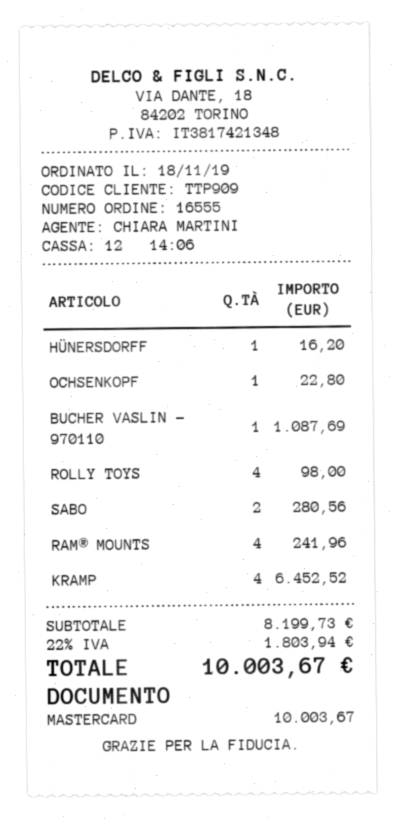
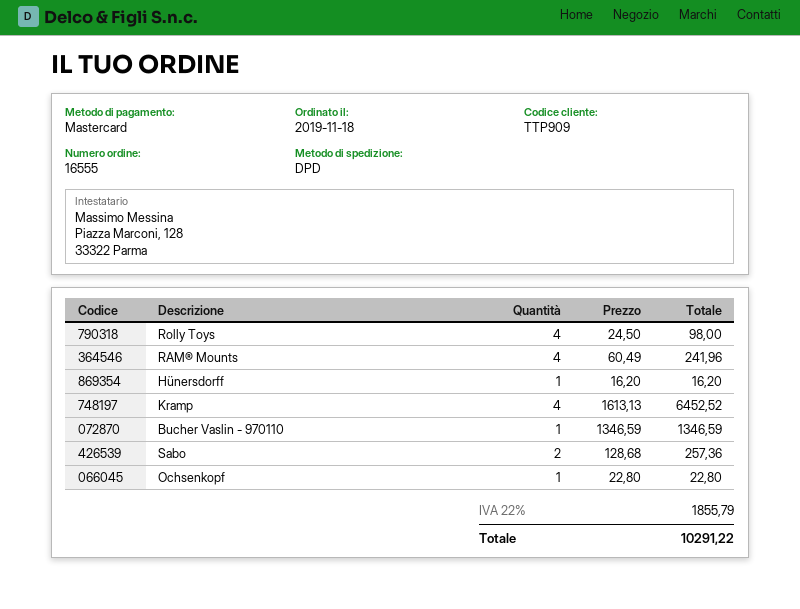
BUCHER VASLIN - 970110: 1 for 1087.69 -> 1 for 1346.59
SABO: 2 for 280.56 -> 2 for 257.36
tax: 22% = 1803.94 -> 22% = 1855.79
total: 10003.67 -> 10291.22

